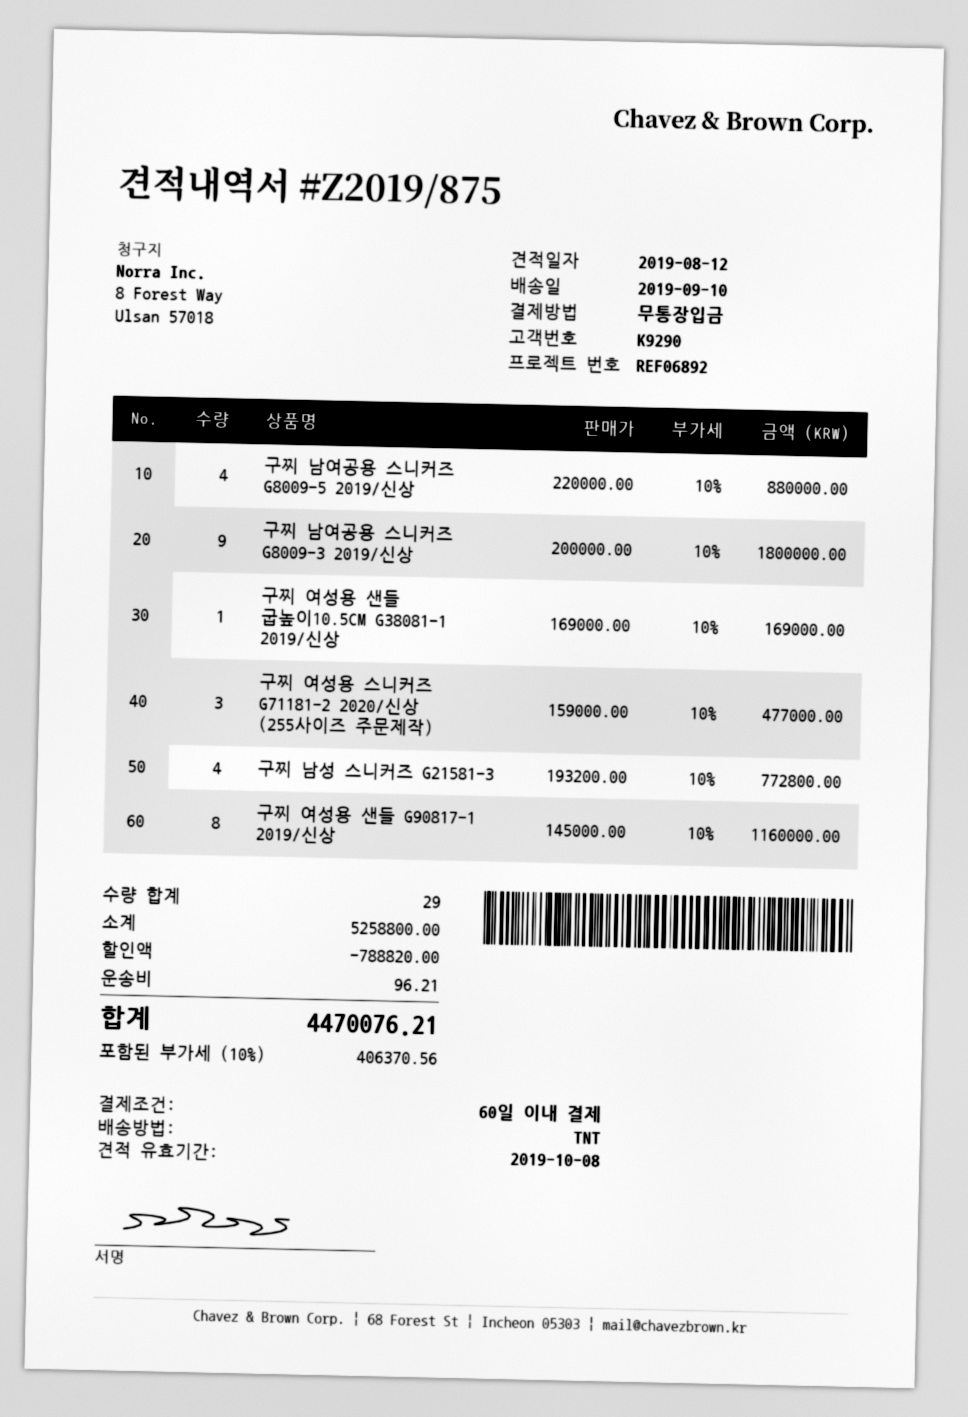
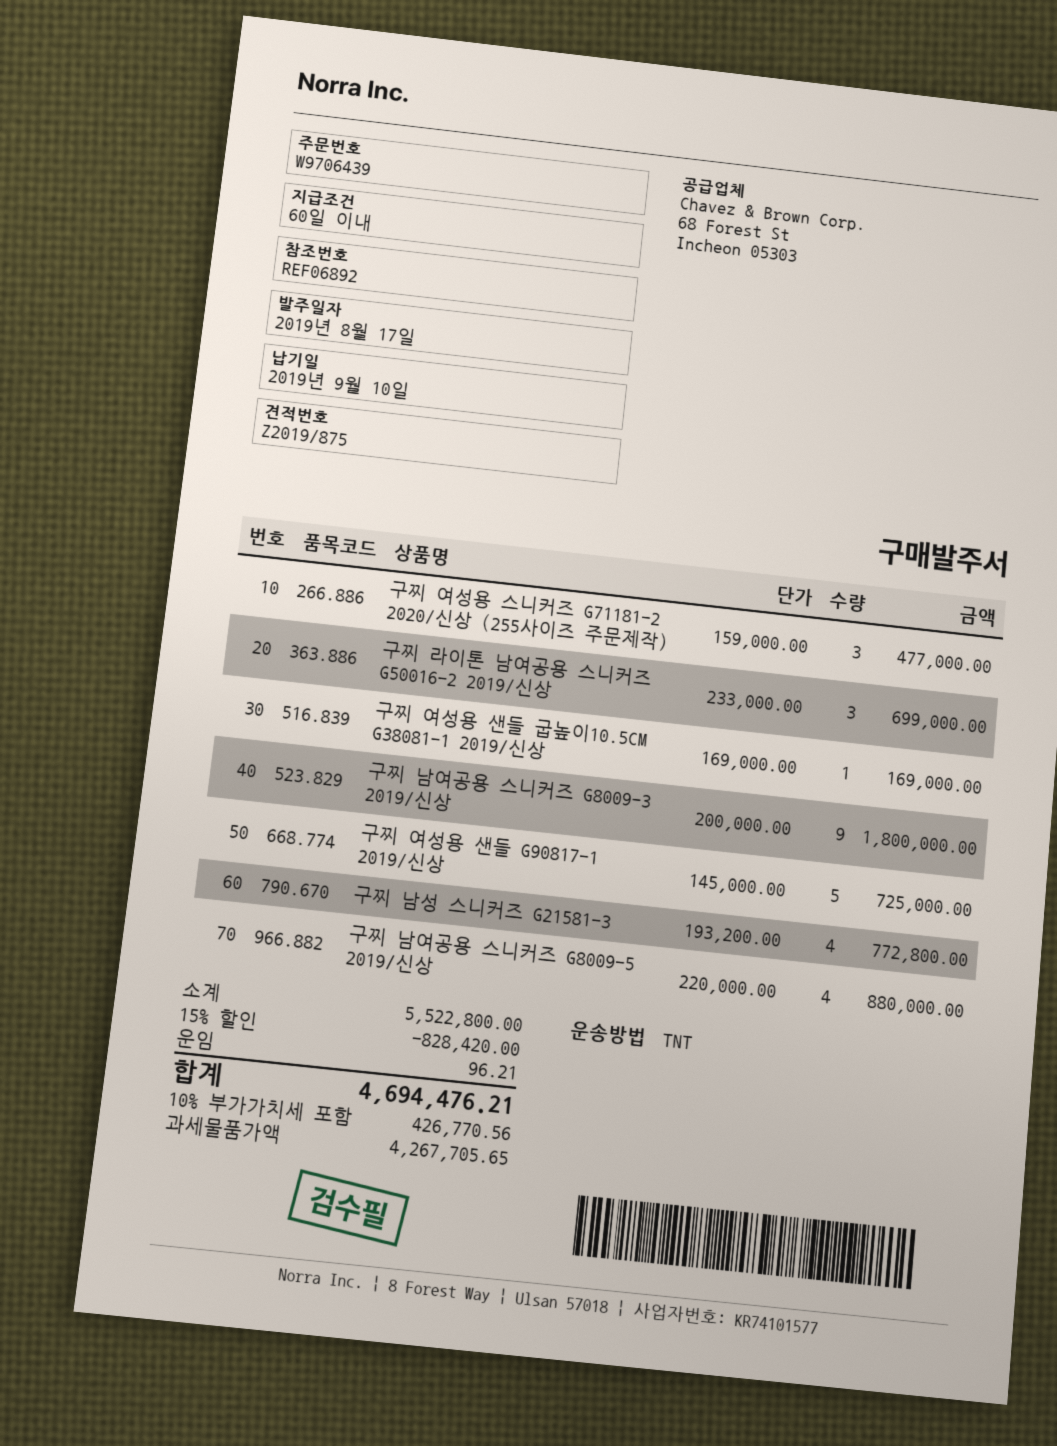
구찌 여성용 샌들 G90817-1 2019/신상: 8 x 145000.00 = 1160000.00 -> 5 x 145000.00 = 725000.00
구찌 라이톤 남여공용 스니커즈 G50016-2 2019/신상: none -> 3 x 233000.00 = 699000.00
subtotal: 5258800.00 -> 5522800.00
discount: 788820.00 -> 828420.00
tax: 10% = 406370.56 -> 10% = 426770.56
total: 4470076.21 -> 4694476.21

